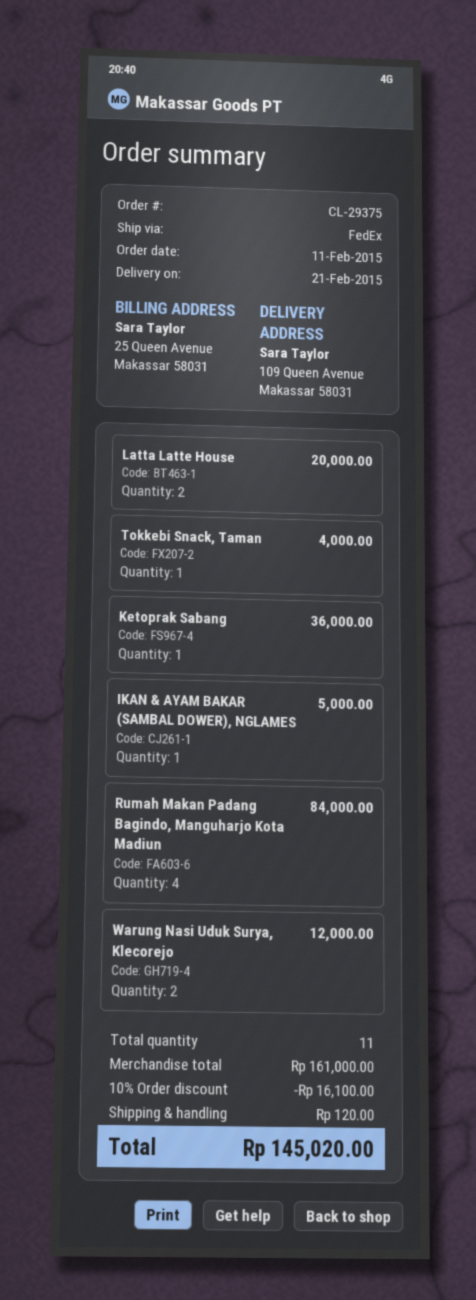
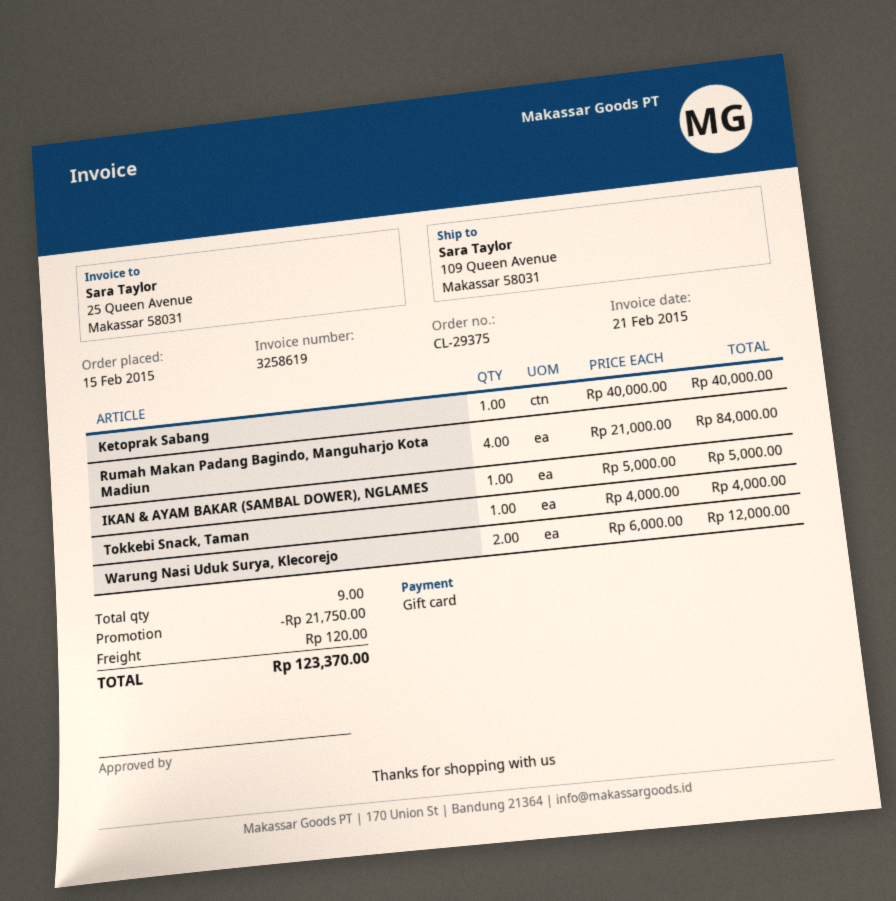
order date: 2015-02-11 -> 2015-02-15
Latta Latte House: 2 for 20000.00 -> none
Ketoprak Sabang: 1 for 36000.00 -> 1 for 40000.00
total quantity: 11 -> 9
discount: 16100.00 -> 21750.00
total: 145020.00 -> 123370.00

